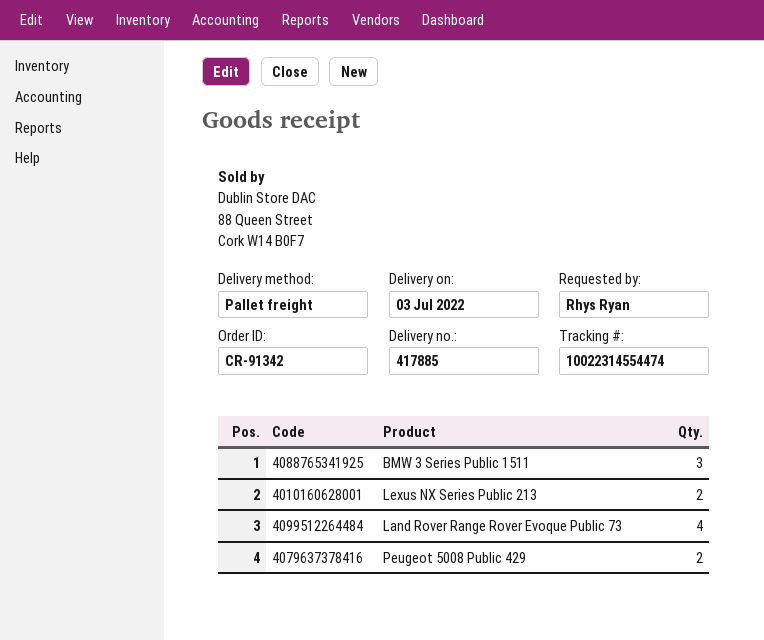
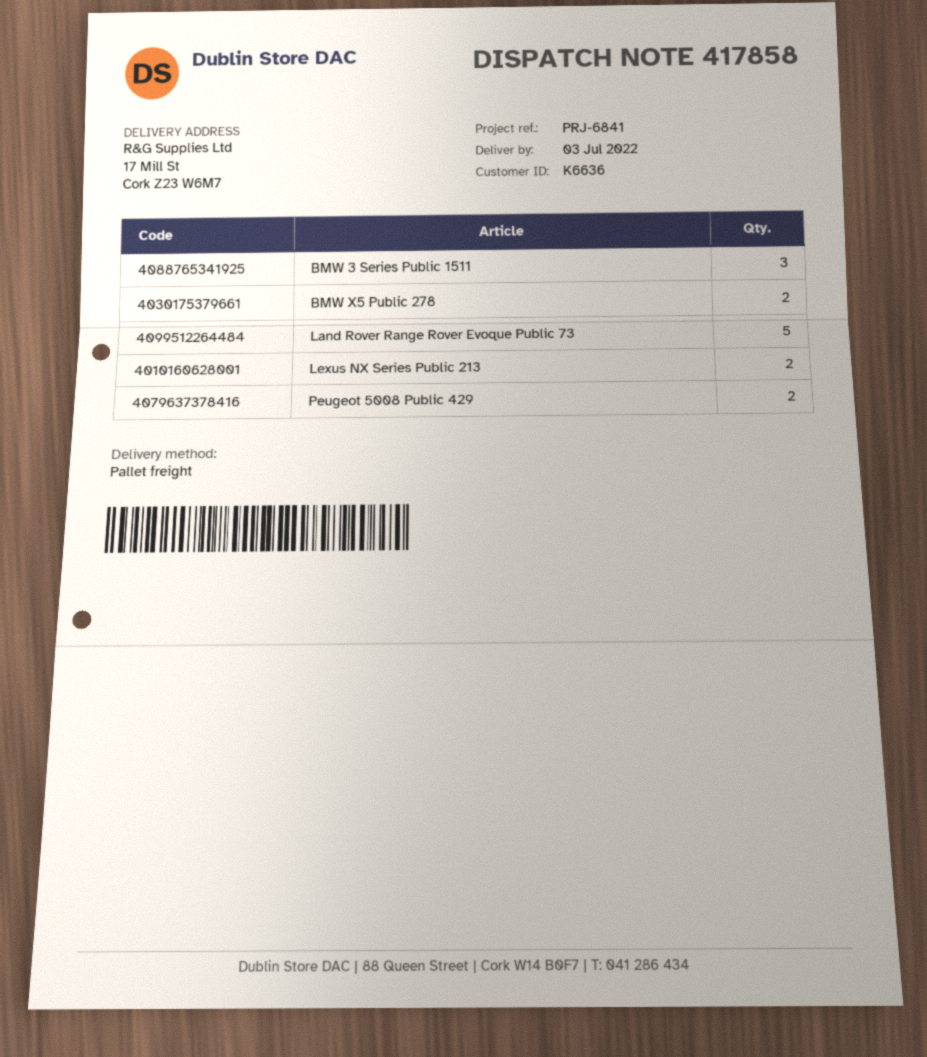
delivery note number: 417885 -> 417858
Land Rover Range Rover Evoque Public 73: 4 -> 5
BMW X5 Public 278: none -> 2

